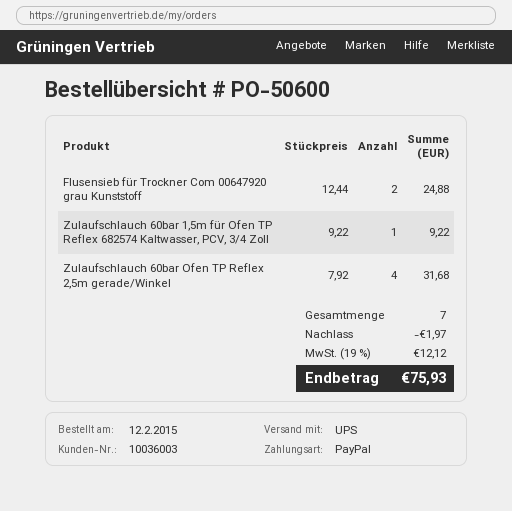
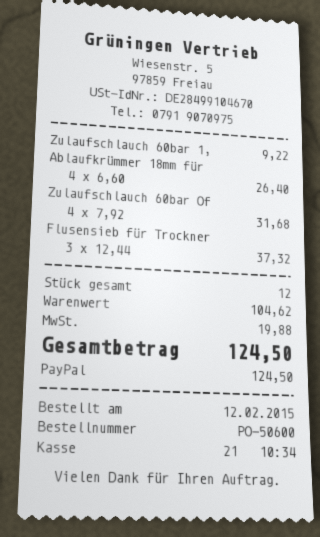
Flusensieb für Trockner Com 00647920 grau Kunststoff: 2 x 12.44 = 24.88 -> 3 x 12.44 = 37.32
Ablaufkrümmer 18mm für: none -> 4 x 6.60 = 26.40
total quantity: 7 -> 12
discount: 1.97 -> none
tax: 12.12 -> 19.88
total: 75.93 -> 124.50

